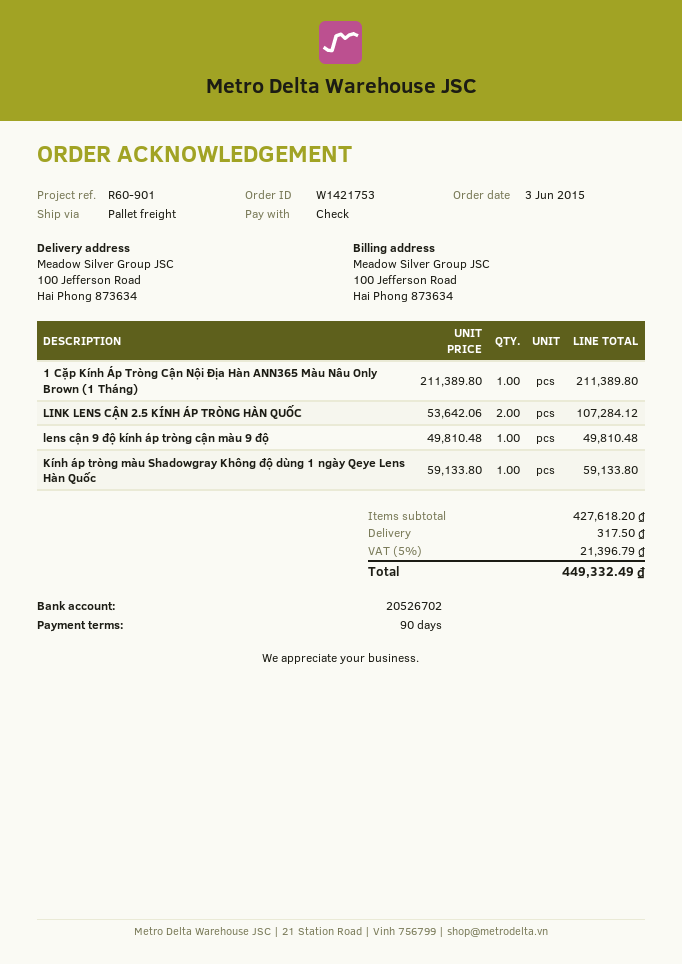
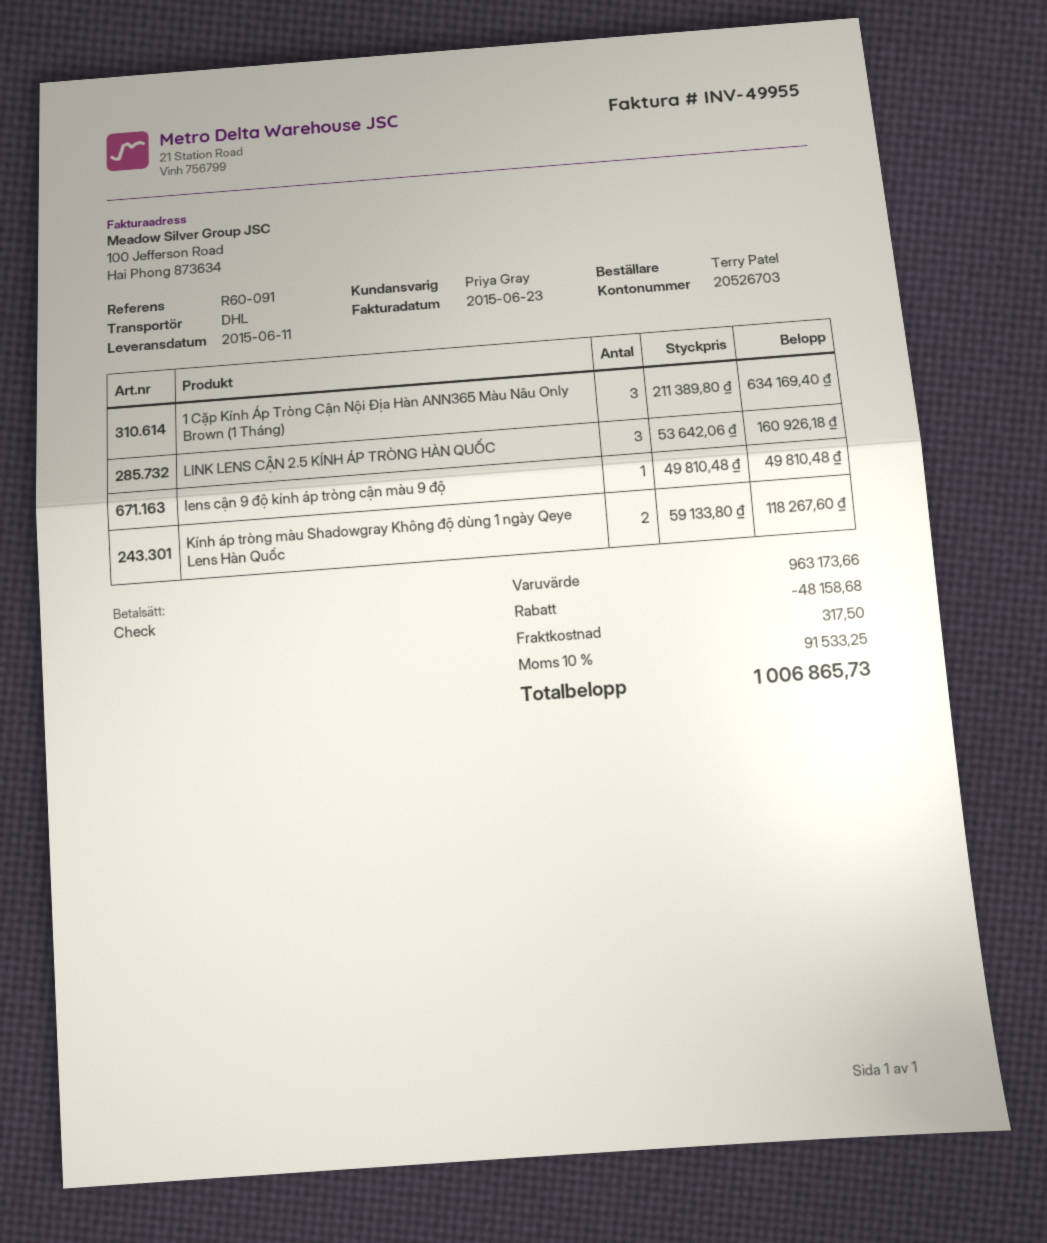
reference: R60-901 -> R60-091
bank account: 20526702 -> 20526703
shipping method: pallet freight -> DHL
1 Cặp Kính Áp Tròng Cận Nội Địa Hàn ANN365 Màu Nâu Only Brown (1 Tháng): 1 x 211389.80 = 211389.80 -> 3 x 211389.80 = 634169.40
LINK LENS CẬN 2.5 KÍNH ÁP TRÒNG HÀN QUỐC: 2 x 53642.06 = 107284.12 -> 3 x 53642.06 = 160926.18
Kính áp tròng màu Shadowgray Không độ dùng 1 ngày Qeye Lens Hàn Quốc: 1 x 59133.80 = 59133.80 -> 2 x 59133.80 = 118267.60
subtotal: 427618.20 -> 963173.66
discount: none -> 48158.68
tax: 5% = 21396.79 -> 10% = 91533.25
total: 449332.49 -> 1006865.73

